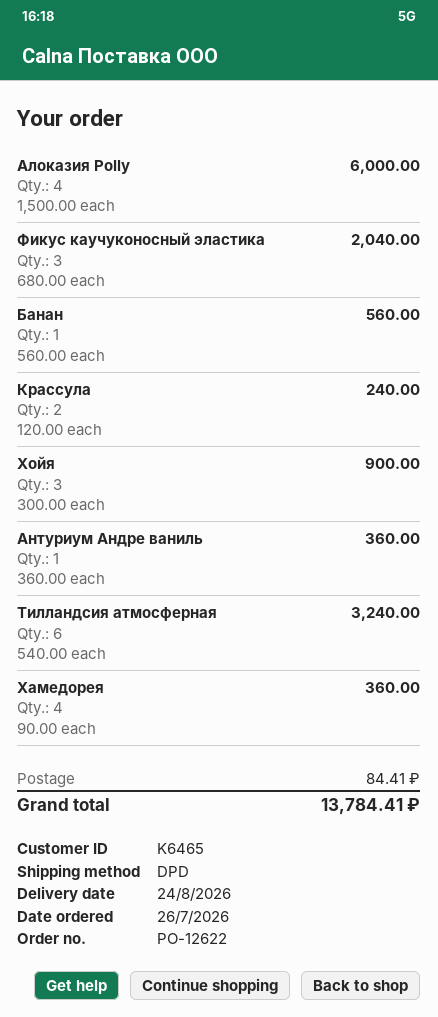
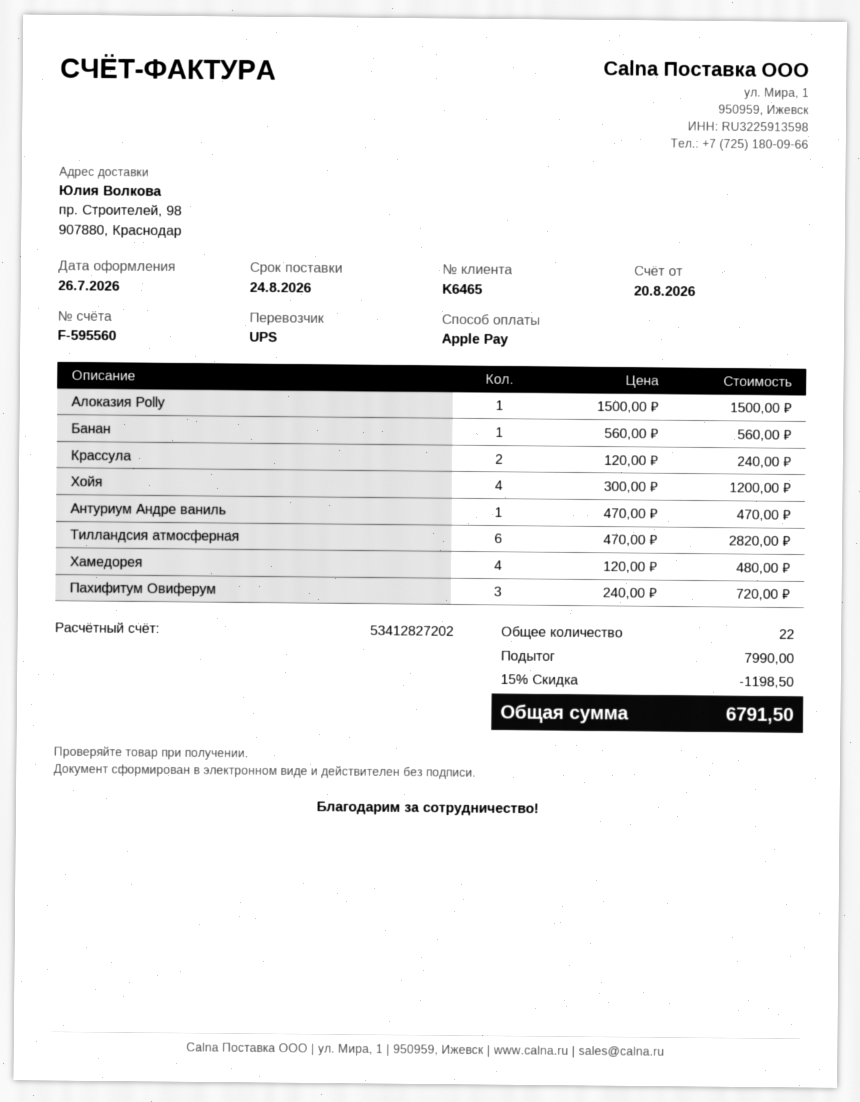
shipping method: DPD -> UPS
Алоказия Polly: 4 x 1500.00 = 6000.00 -> 1 x 1500.00 = 1500.00
Фикус каучуконосный эластика: 3 x 680.00 = 2040.00 -> none
Хойя: 3 x 300.00 = 900.00 -> 4 x 300.00 = 1200.00
Антуриум Андре ваниль: 1 x 360.00 = 360.00 -> 1 x 470.00 = 470.00
Тилландсия атмосферная: 6 x 540.00 = 3240.00 -> 6 x 470.00 = 2820.00
Хамедорея: 4 x 90.00 = 360.00 -> 4 x 120.00 = 480.00
Пахифитум Овиферум: none -> 3 x 240.00 = 720.00
discount: none -> 15% = 1198.50
shipping: 84.41 -> none
total: 13784.41 -> 6791.50

